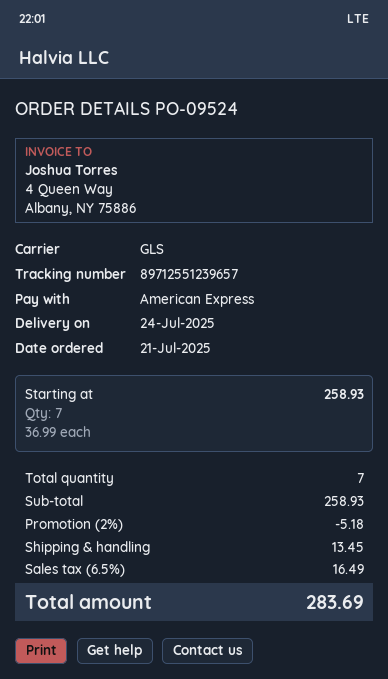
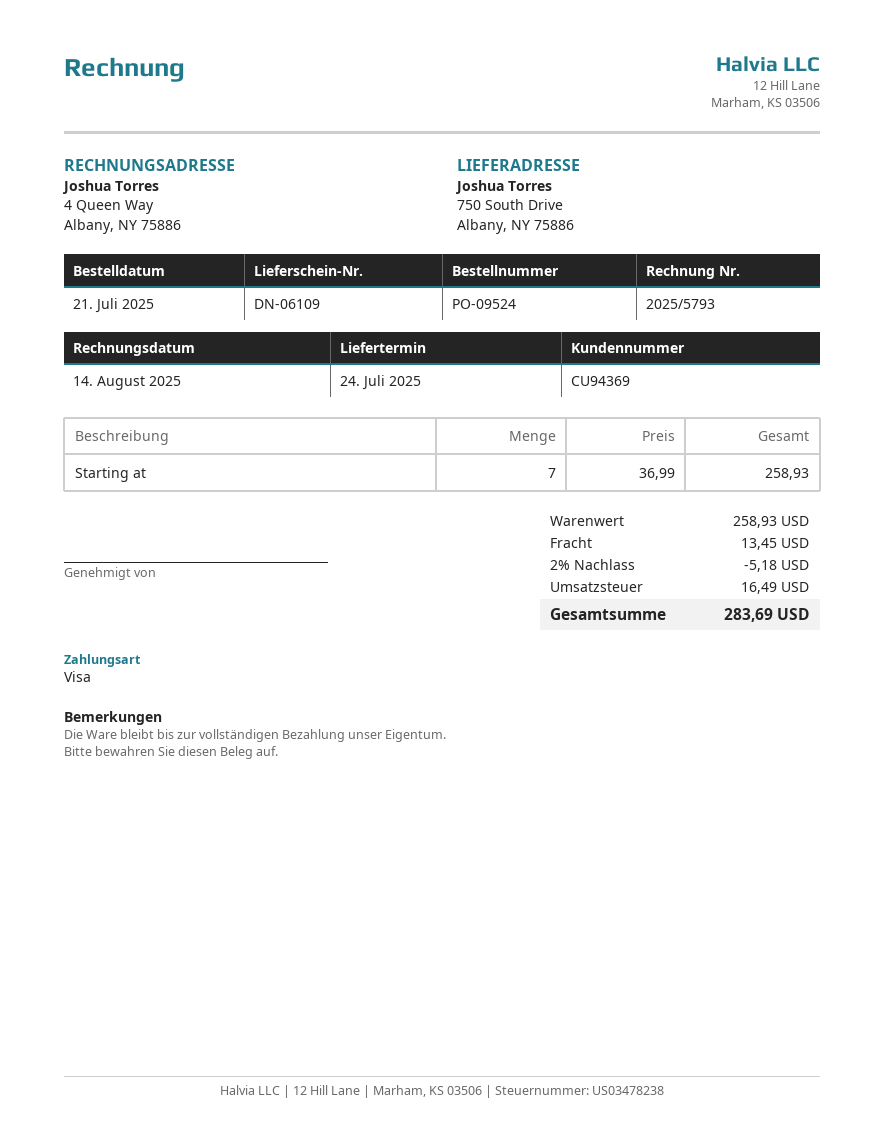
payment method: American Express -> Visa

